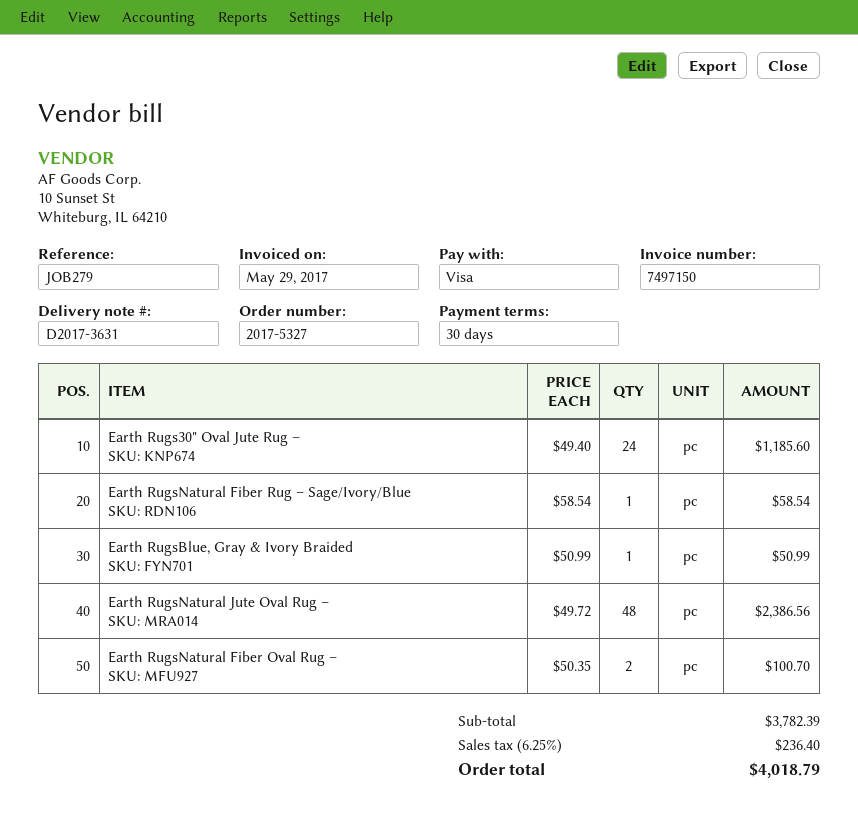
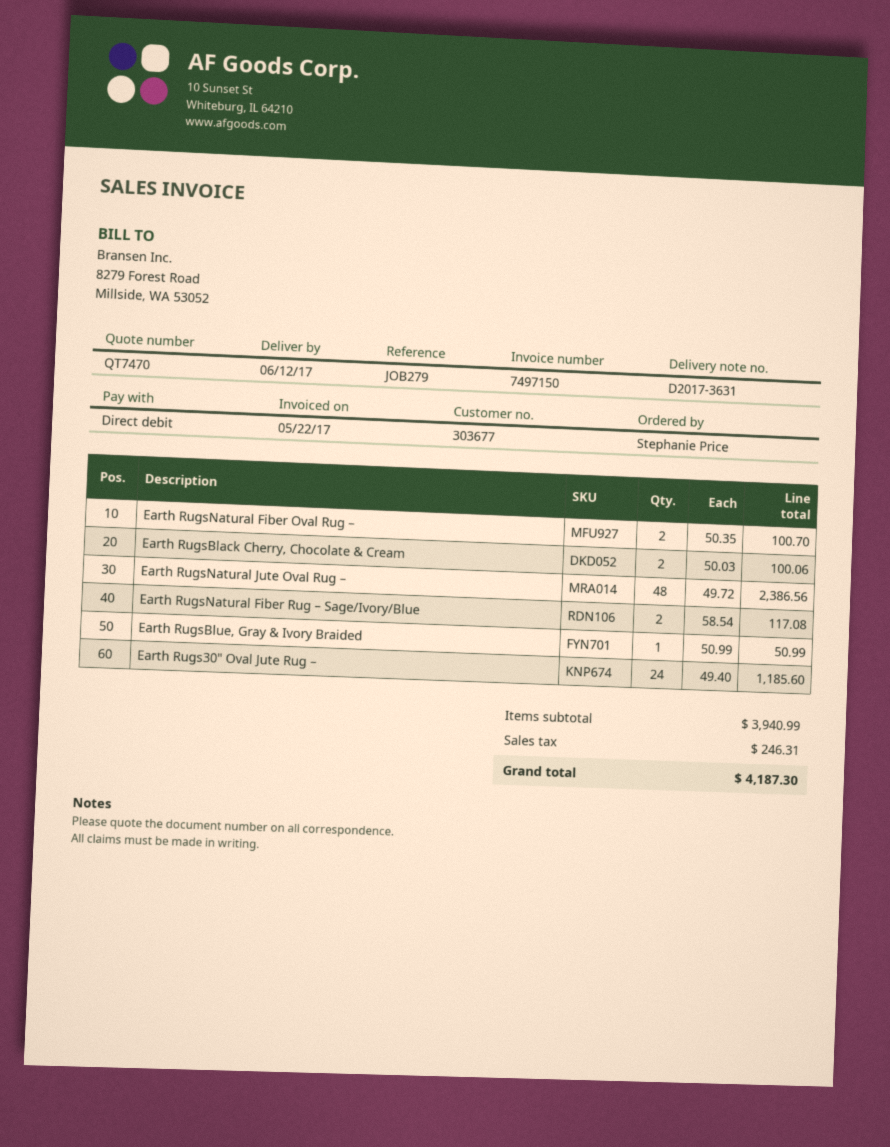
invoice date: 2017-05-29 -> 2017-05-22
payment method: Visa -> direct debit
Earth RugsNatural Fiber Rug – Sage/Ivory/Blue: 1 x 58.54 = 58.54 -> 2 x 58.54 = 117.08
Earth RugsBlack Cherry, Chocolate & Cream: none -> 2 x 50.03 = 100.06
subtotal: 3782.39 -> 3940.99
tax: 236.40 -> 246.31
total: 4018.79 -> 4187.30

